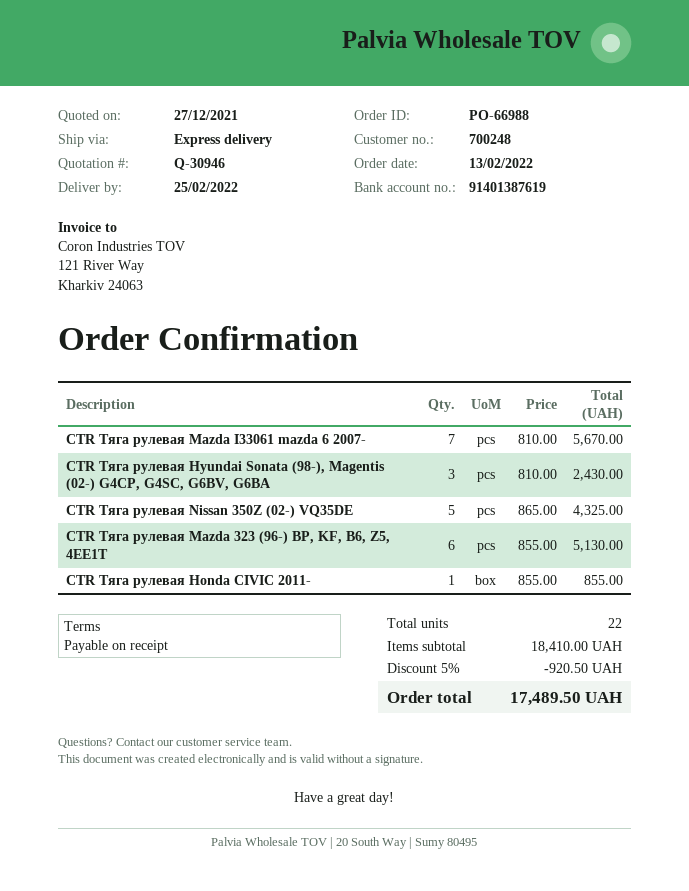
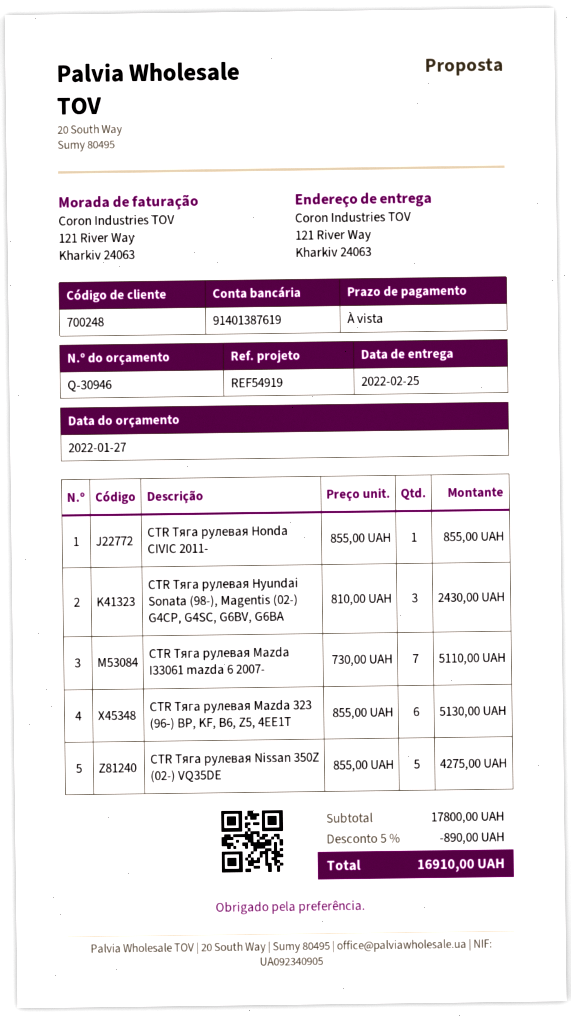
quote date: 2021-12-27 -> 2022-01-27
CTR Тяга рулевая Mazda I33061 mazda 6 2007-: 7 x 810.00 = 5670.00 -> 7 x 730.00 = 5110.00
CTR Тяга рулевая Nissan 350Z (02-) VQ35DE: 5 x 865.00 = 4325.00 -> 5 x 855.00 = 4275.00
subtotal: 18410.00 -> 17800.00
discount: 5% = 920.50 -> 5% = 890.00
total: 17489.50 -> 16910.00

